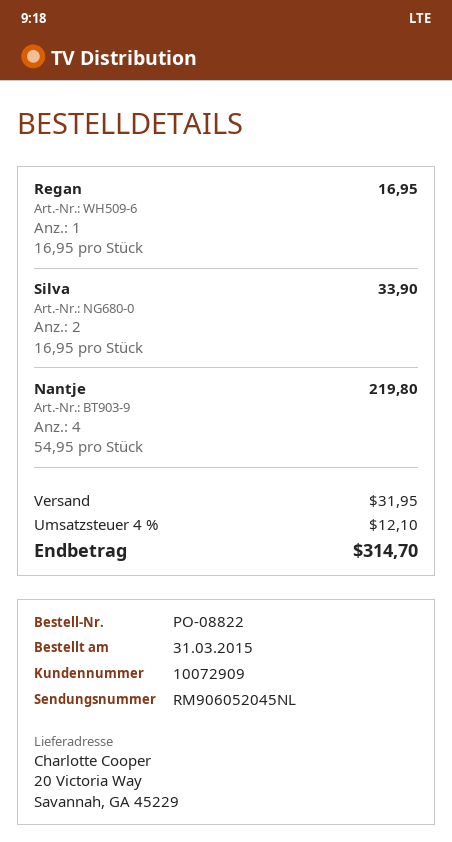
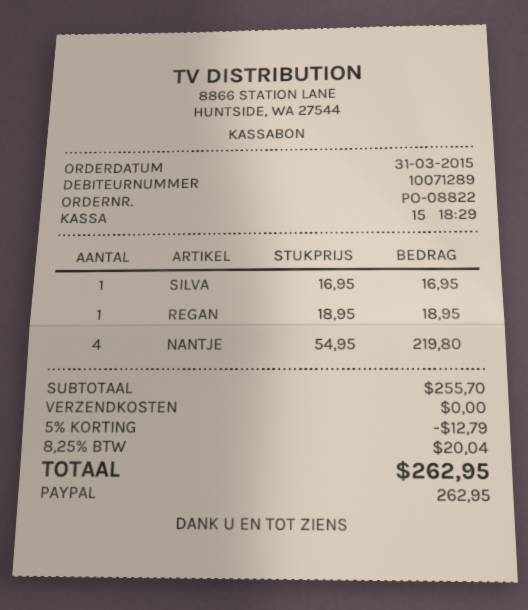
customer number: 10072909 -> 10071289
Regan: 1 x 16.95 = 16.95 -> 1 x 18.95 = 18.95
Silva: 2 x 16.95 = 33.90 -> 1 x 16.95 = 16.95
discount: none -> 5% = 12.79
shipping: 31.95 -> 0.00
tax: 4% = 12.10 -> 8.25% = 20.04
total: 314.70 -> 262.95

